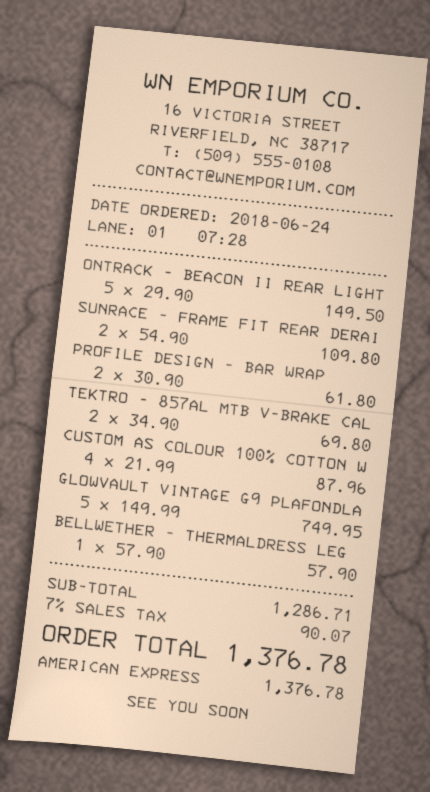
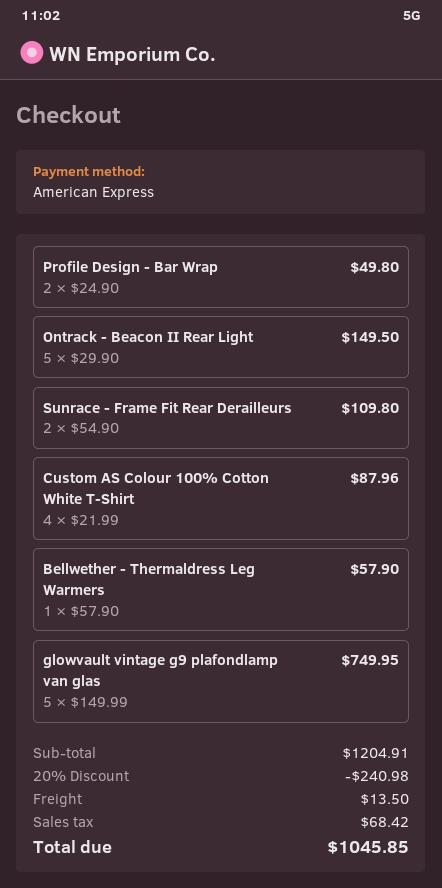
PROFILE DESIGN - BAR WRAP: 2 x 30.90 = 61.80 -> 2 x 24.90 = 49.80
TEKTRO - 857AL MTB V-BRAKE CAL: 2 x 34.90 = 69.80 -> none
subtotal: 1286.71 -> 1204.91
discount: none -> 20% = 240.98
shipping: none -> 13.50
tax: 90.07 -> 68.42
total: 1376.78 -> 1045.85

